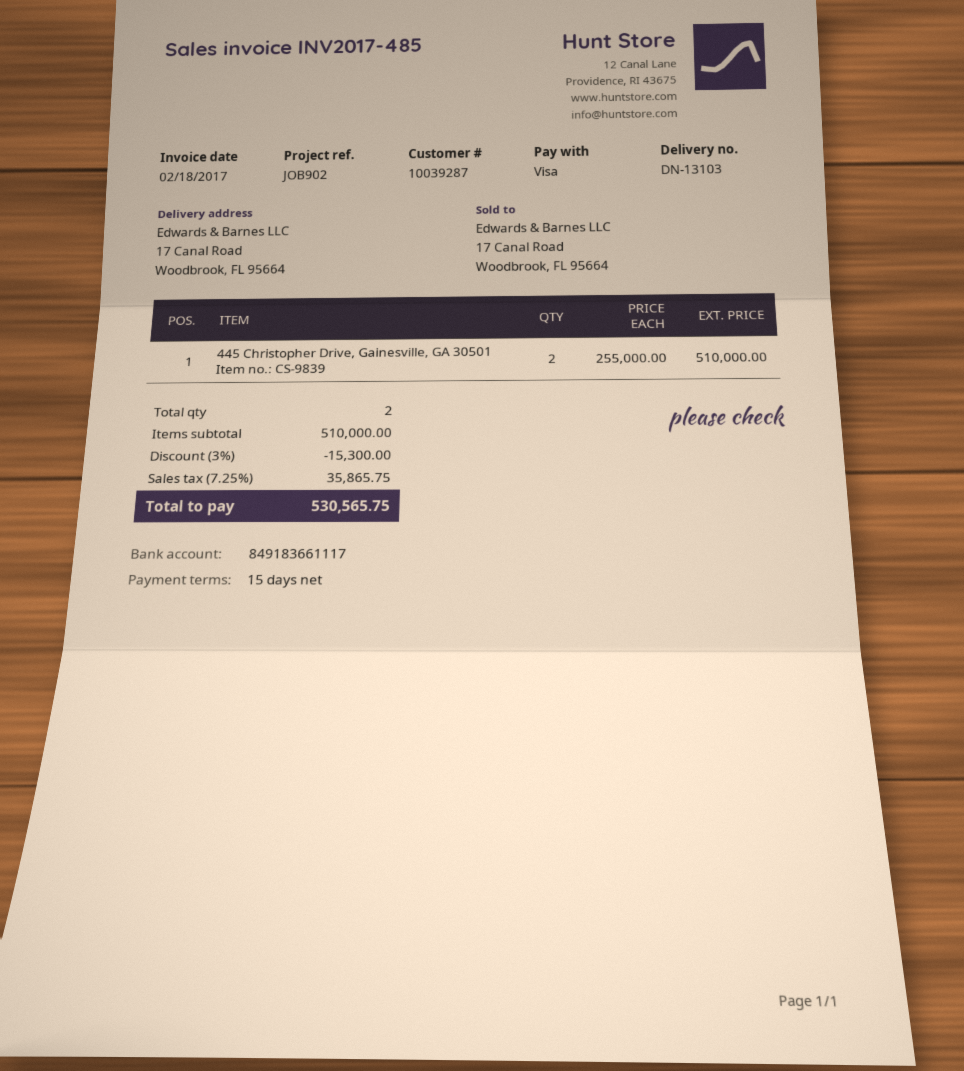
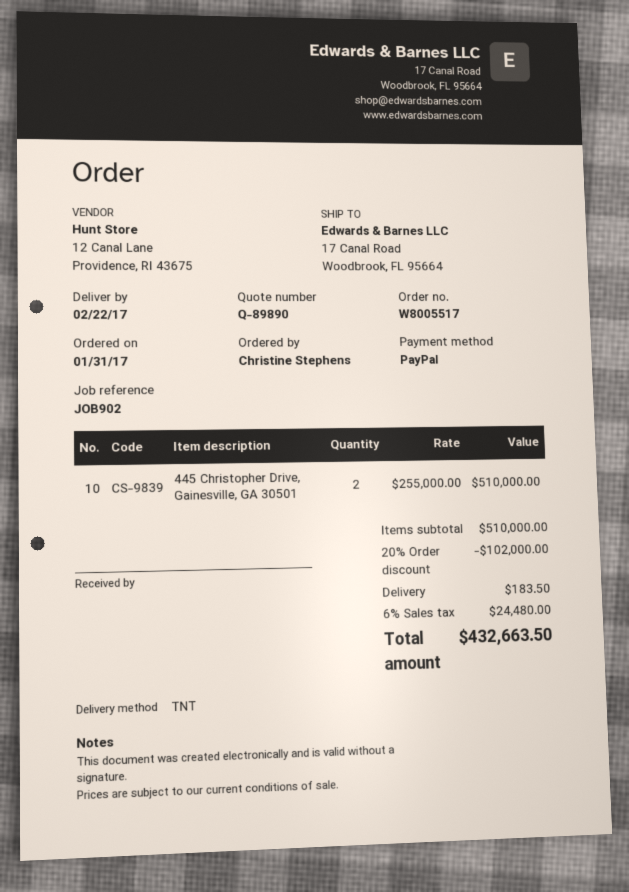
payment method: Visa -> PayPal
discount: 3% = 15300.00 -> 20% = 102000.00
shipping: none -> 183.50
tax: 7.25% = 35865.75 -> 6% = 24480.00
total: 530565.75 -> 432663.50

